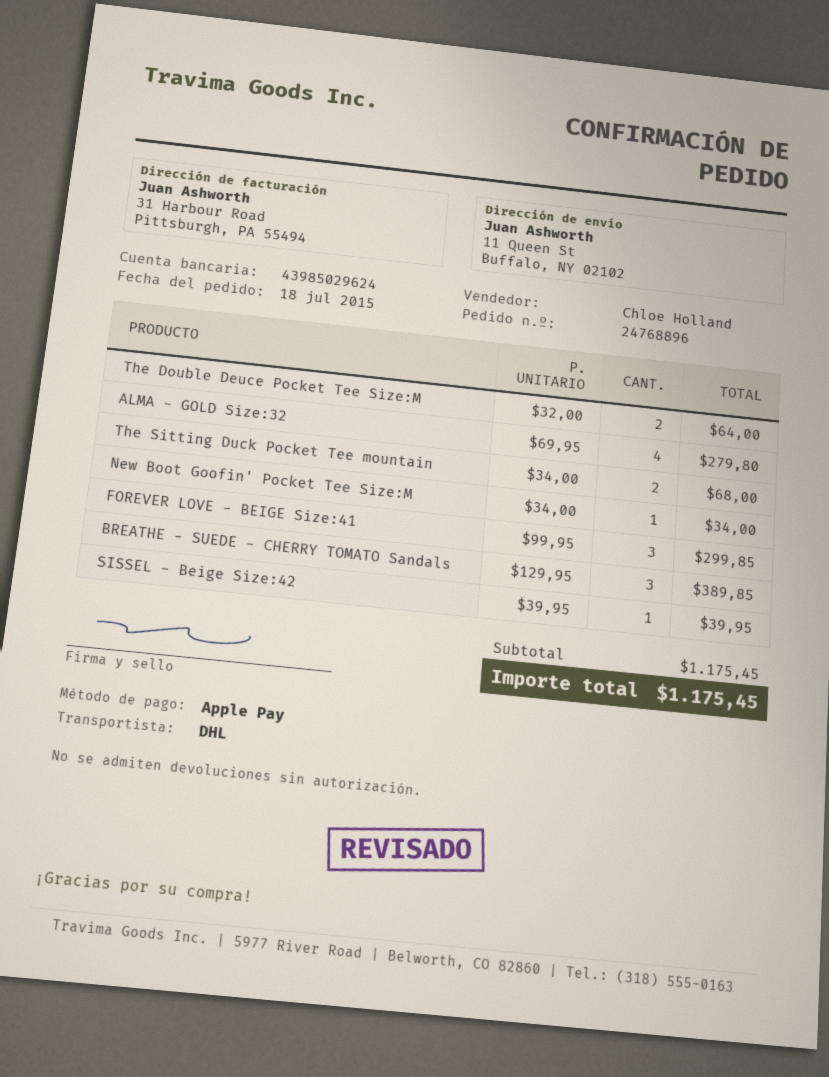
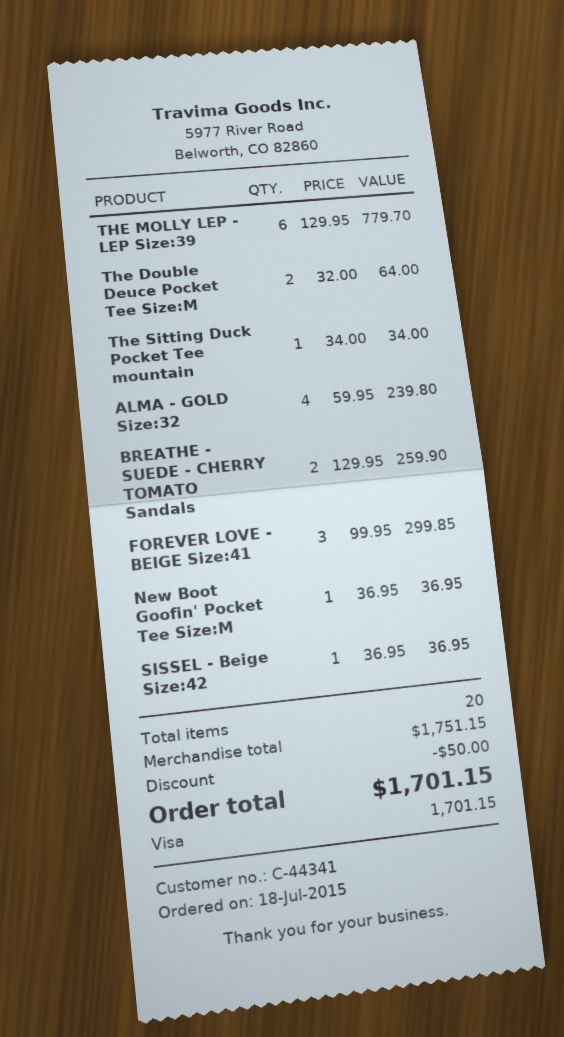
payment method: Apple Pay -> Visa
ALMA - GOLD Size:32: 4 x 69.95 = 279.80 -> 4 x 59.95 = 239.80
The Sitting Duck Pocket Tee mountain: 2 x 34.00 = 68.00 -> 1 x 34.00 = 34.00
New Boot Goofin' Pocket Tee Size:M: 1 x 34.00 = 34.00 -> 1 x 36.95 = 36.95
BREATHE - SUEDE - CHERRY TOMATO Sandals: 3 x 129.95 = 389.85 -> 2 x 129.95 = 259.90
SISSEL - Beige Size:42: 1 x 39.95 = 39.95 -> 1 x 36.95 = 36.95
THE MOLLY LEP - LEP Size:39: none -> 6 x 129.95 = 779.70
subtotal: 1175.45 -> 1751.15
discount: none -> 50.00
total: 1175.45 -> 1701.15

